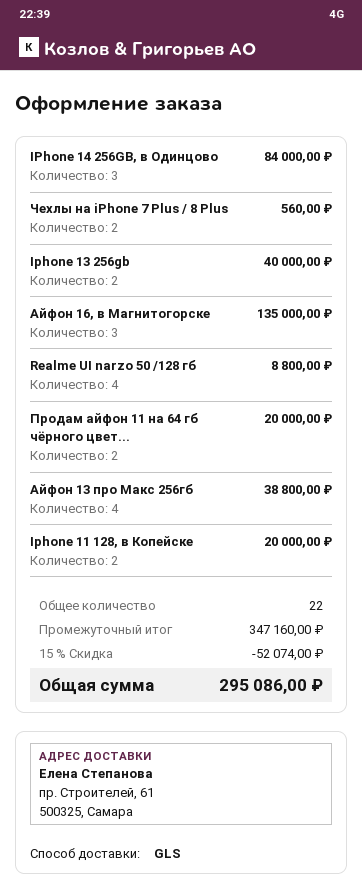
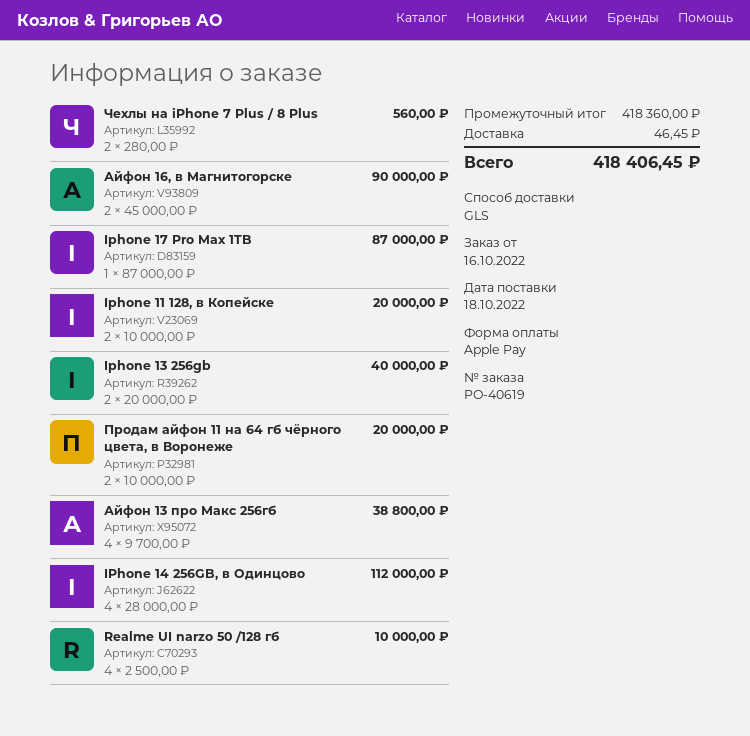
IPhone 14 256GB, в Одинцово: 3 for 84000.00 -> 4 for 112000.00
Айфон 16, в Магнитогорске: 3 for 135000.00 -> 2 for 90000.00
Realme UI narzo 50 /128 гб: 4 for 8800.00 -> 4 for 10000.00
Iphone 17 Pro Max 1TB: none -> 1 for 87000.00
subtotal: 347160.00 -> 418360.00
discount: 15% = 52074.00 -> none
shipping: none -> 46.45
total: 295086.00 -> 418406.45

